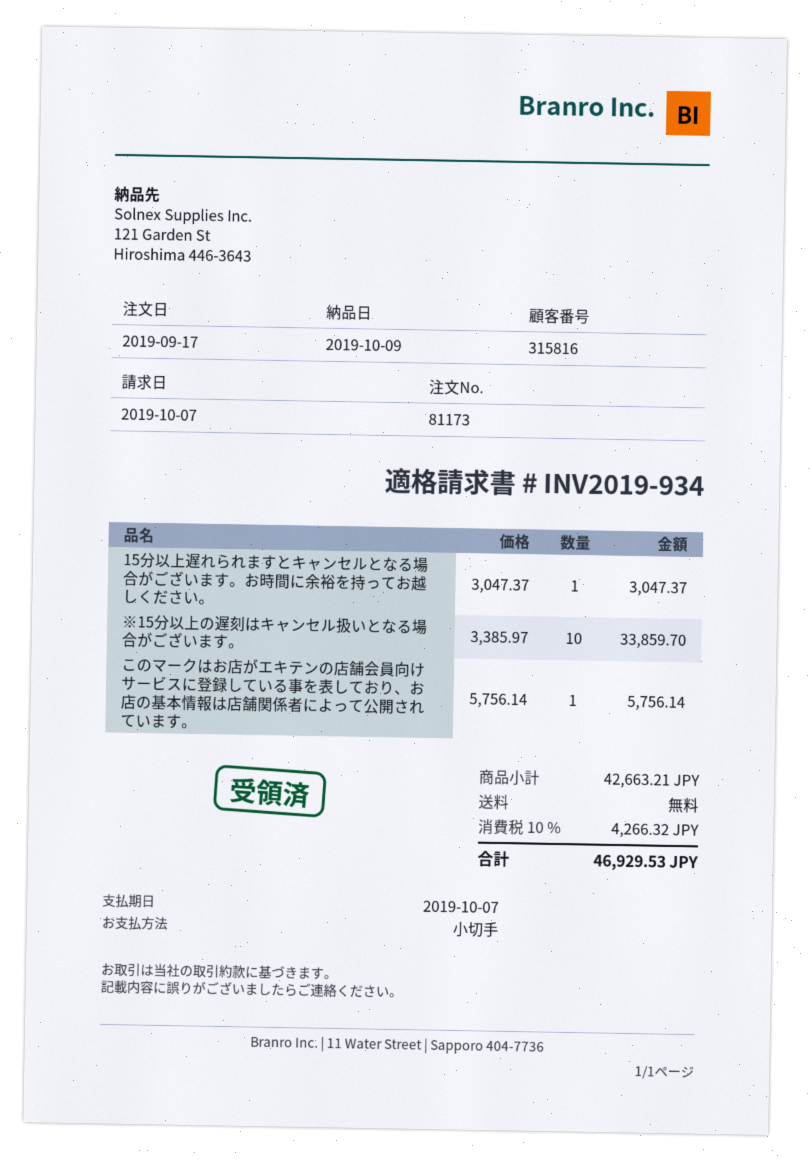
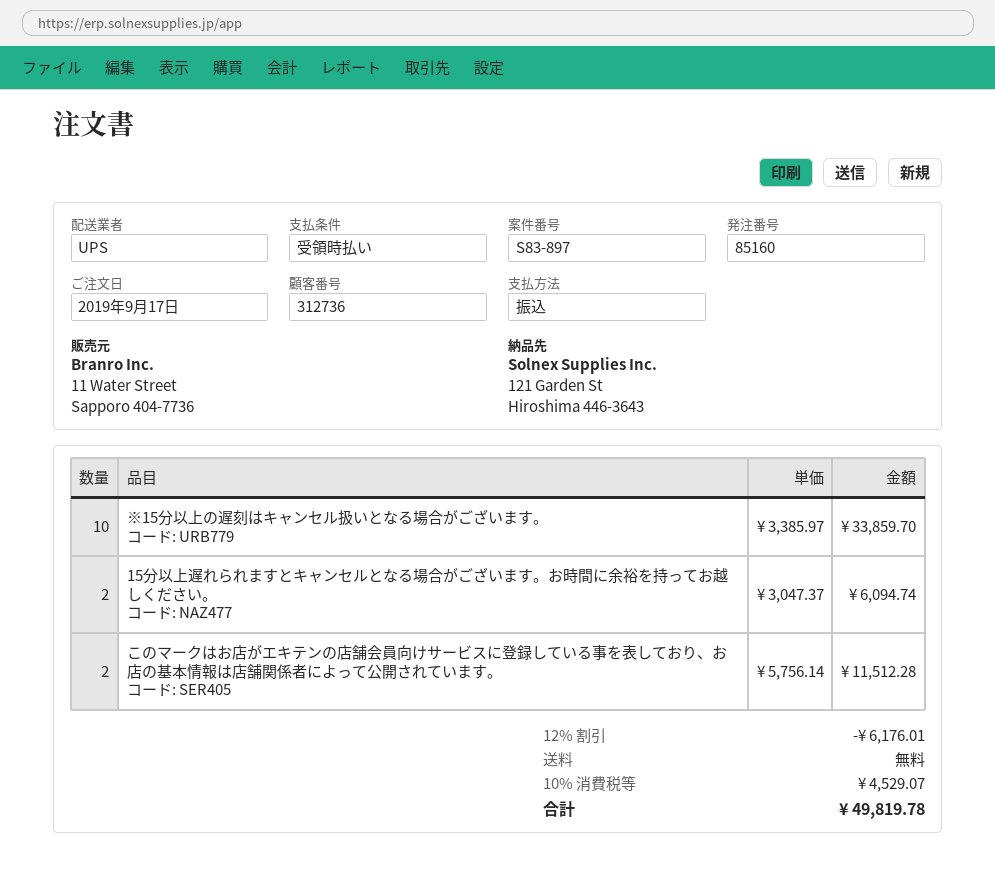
order number: 81173 -> 85160
customer number: 315816 -> 312736
payment method: cheque -> bank transfer
15分以上遅れられますとキャンセルとなる場合がございます。お時間に余裕を持ってお越しください。: 1 x 3047.37 = 3047.37 -> 2 x 3047.37 = 6094.74
このマークはお店がエキテンの店舗会員向けサービスに登録している事を表しており、お店の基本情報は店舗関係者によって公開されています。: 1 x 5756.14 = 5756.14 -> 2 x 5756.14 = 11512.28
discount: none -> 12% = 6176.01
tax: 10% = 4266.32 -> 10% = 4529.07
total: 46929.53 -> 49819.78

